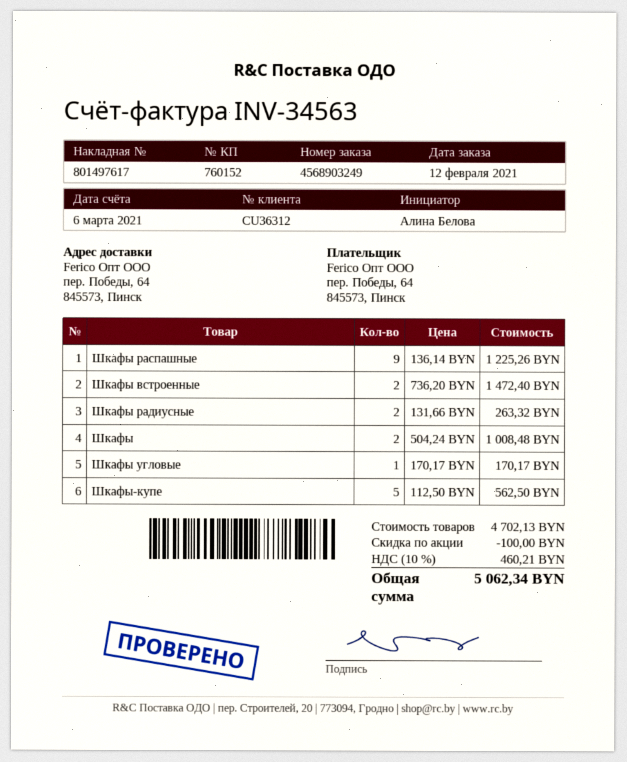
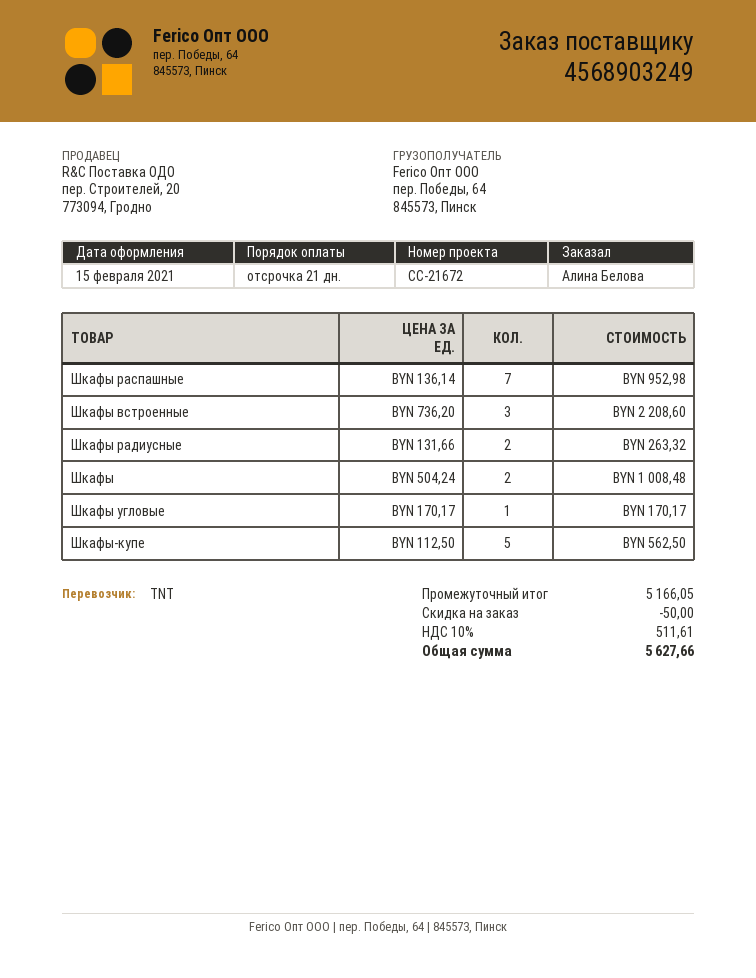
order date: 2021-02-12 -> 2021-02-15
Шкафы распашные: 9 x 136.14 = 1225.26 -> 7 x 136.14 = 952.98
Шкафы встроенные: 2 x 736.20 = 1472.40 -> 3 x 736.20 = 2208.60
subtotal: 4702.13 -> 5166.05
discount: 100.00 -> 50.00
tax: 10% = 460.21 -> 10% = 511.61
total: 5062.34 -> 5627.66

